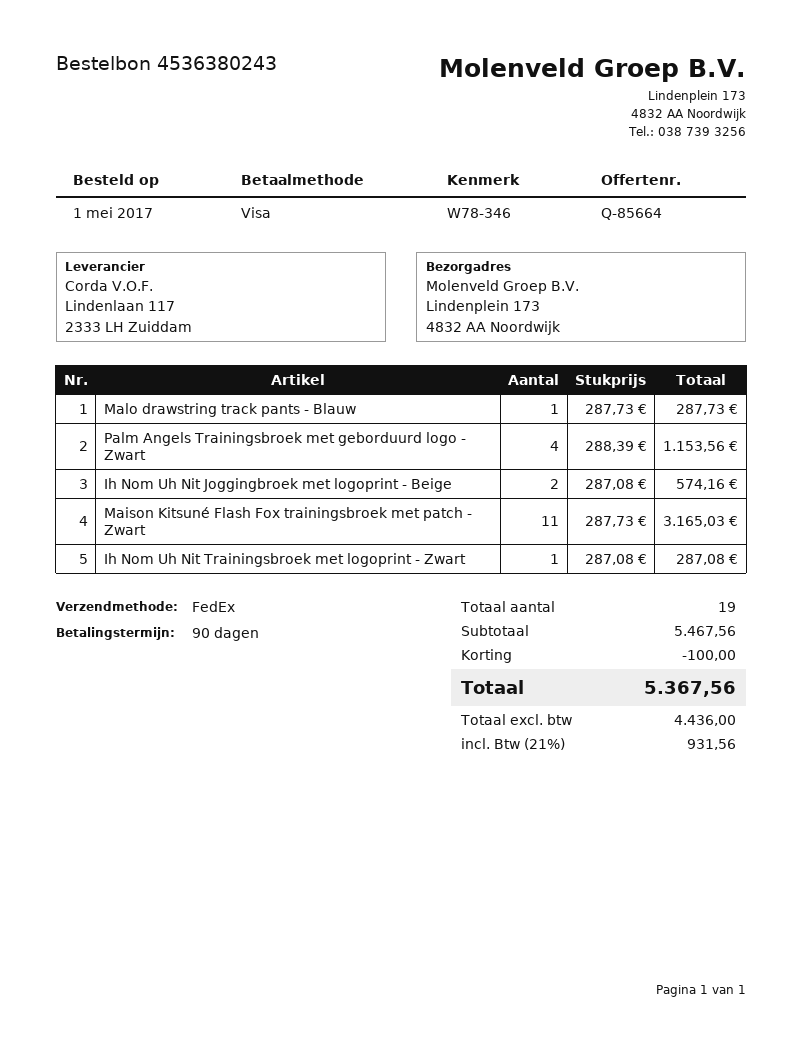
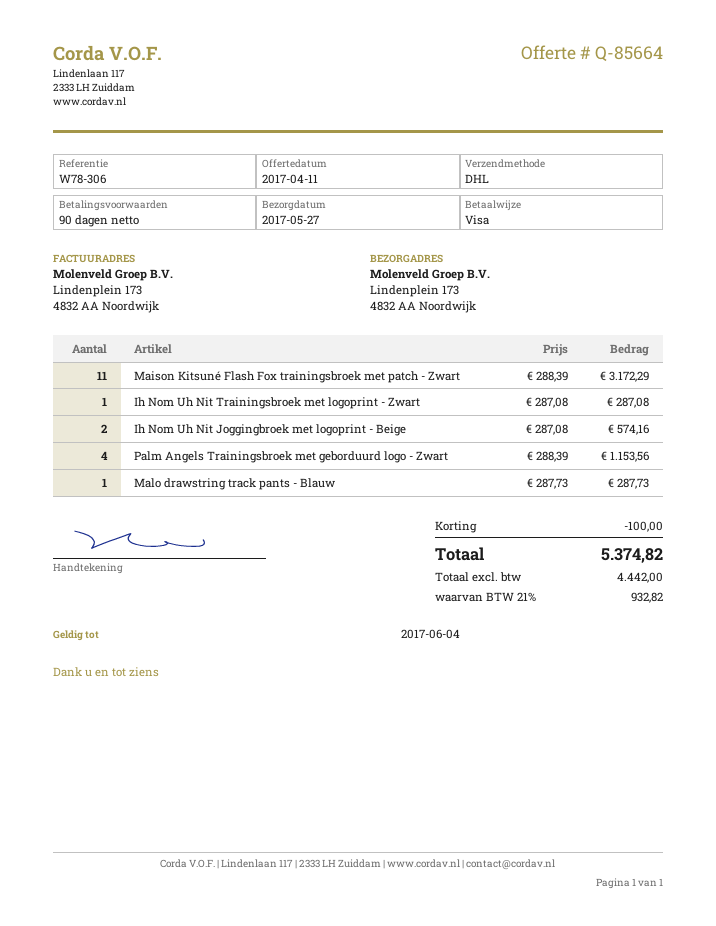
reference: W78-346 -> W78-306
shipping method: FedEx -> DHL
Maison Kitsuné Flash Fox trainingsbroek met patch - Zwart: 11 x 287.73 = 3165.03 -> 11 x 288.39 = 3172.29
net: 4436.00 -> 4442.00
tax: 21% = 931.56 -> 21% = 932.82
total: 5367.56 -> 5374.82

